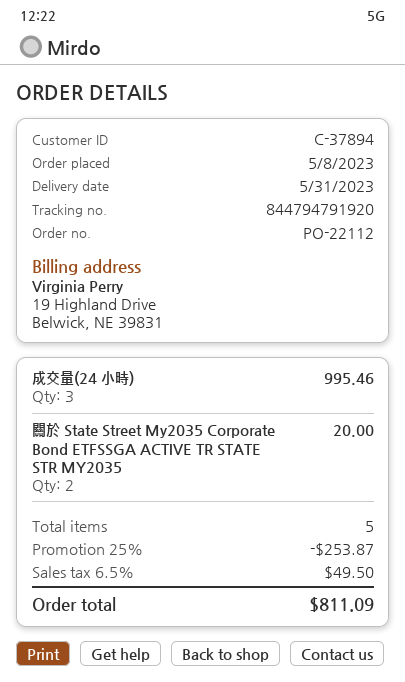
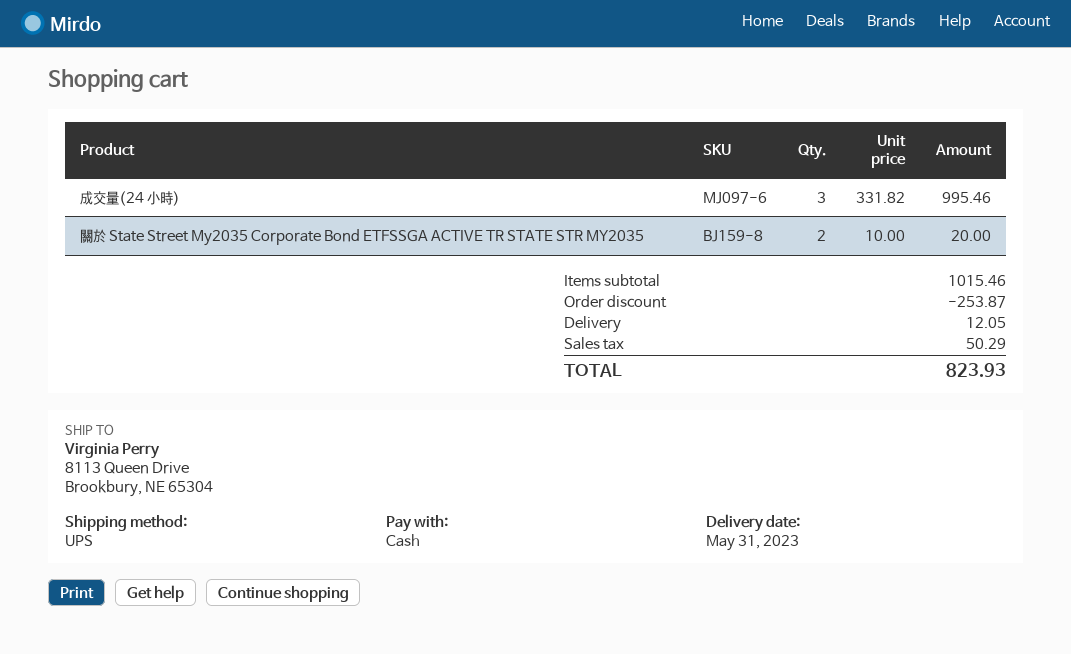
shipping: none -> 12.05
tax: 49.50 -> 50.29
total: 811.09 -> 823.93

